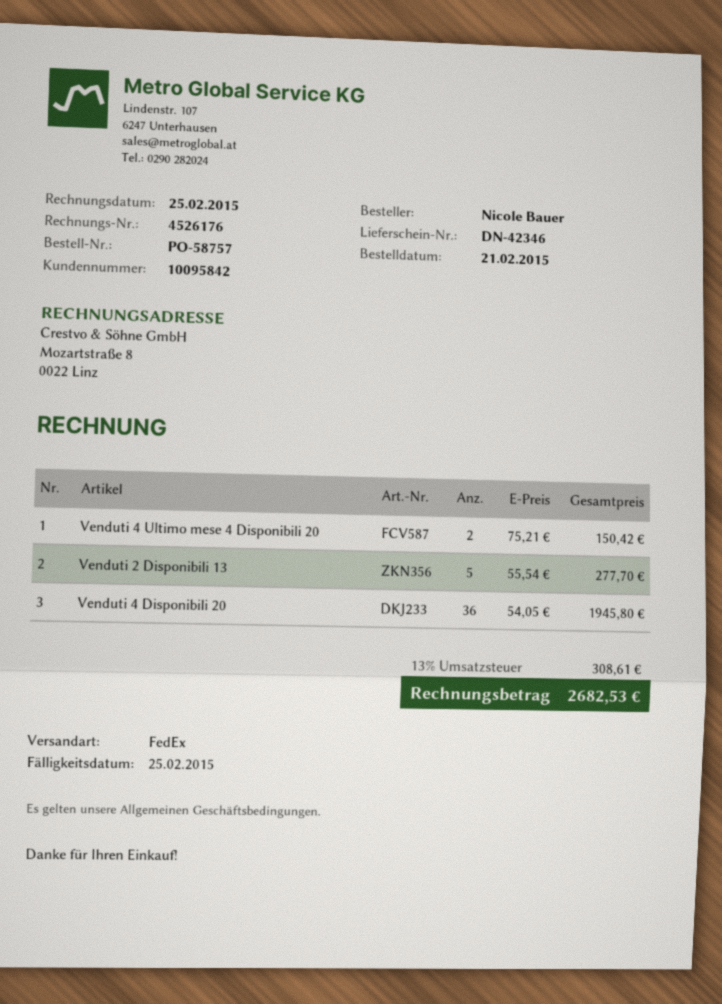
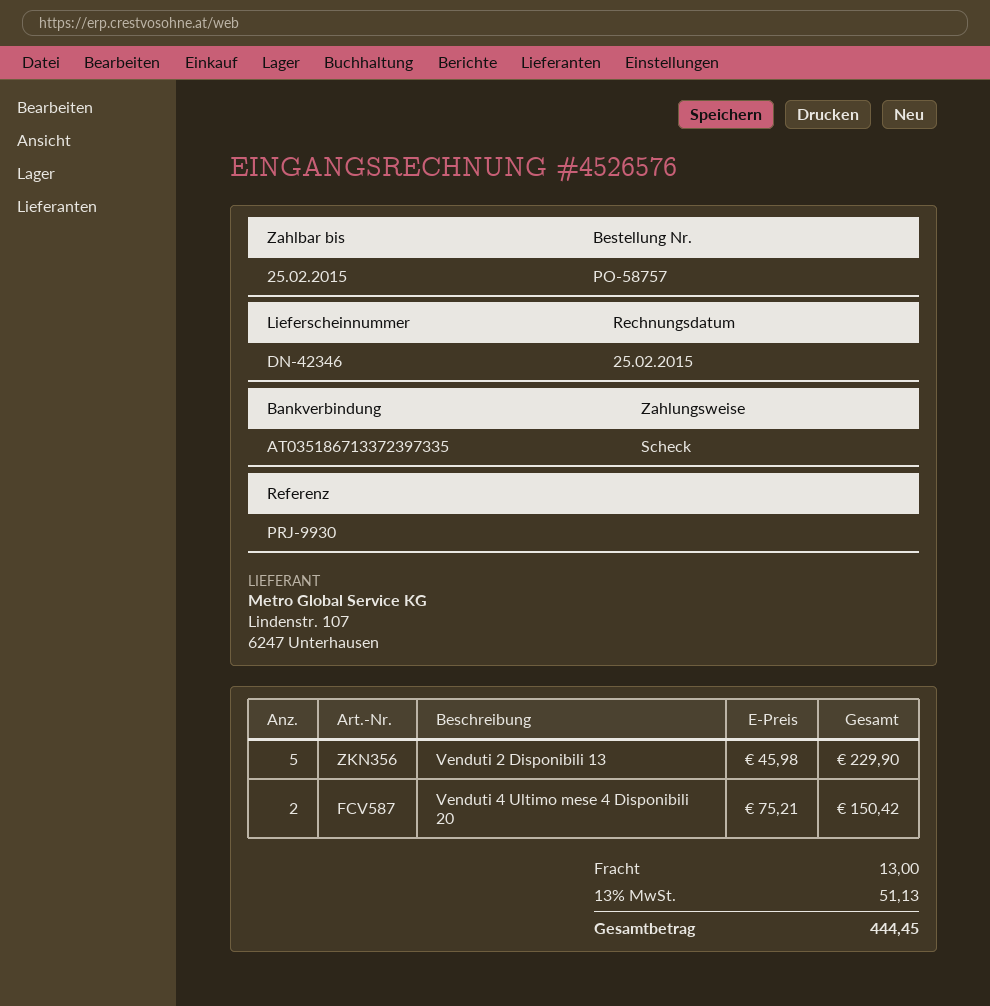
invoice number: 4526176 -> 4526576
Venduti 2 Disponibili 13: 5 x 55.54 = 277.70 -> 5 x 45.98 = 229.90
Venduti 4 Disponibili 20: 36 x 54.05 = 1945.80 -> none
shipping: none -> 13.00
tax: 13% = 308.61 -> 13% = 51.13
total: 2682.53 -> 444.45

